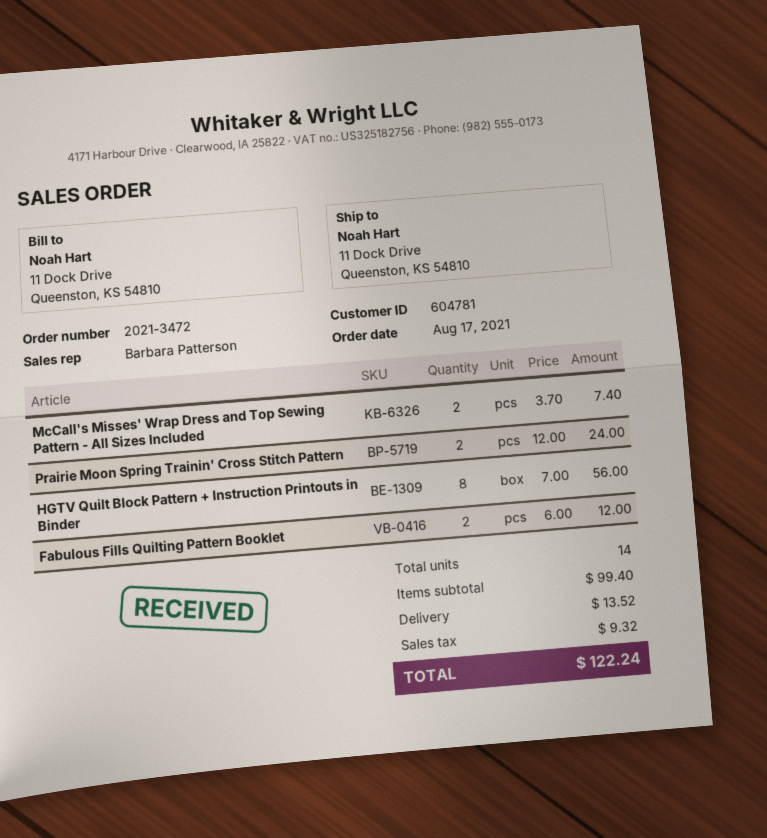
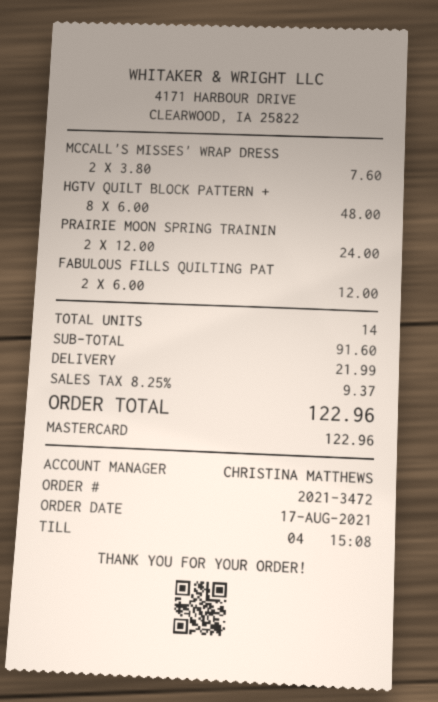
sales rep: Barbara Patterson -> CHRISTINA MATTHEWS
McCall's Misses' Wrap Dress and Top Sewing Pattern - All Sizes Included: 2 x 3.70 = 7.40 -> 2 x 3.80 = 7.60
HGTV Quilt Block Pattern + Instruction Printouts in Binder: 8 x 7.00 = 56.00 -> 8 x 6.00 = 48.00
subtotal: 99.40 -> 91.60
shipping: 13.52 -> 21.99
tax: 9.32 -> 9.37
total: 122.24 -> 122.96

